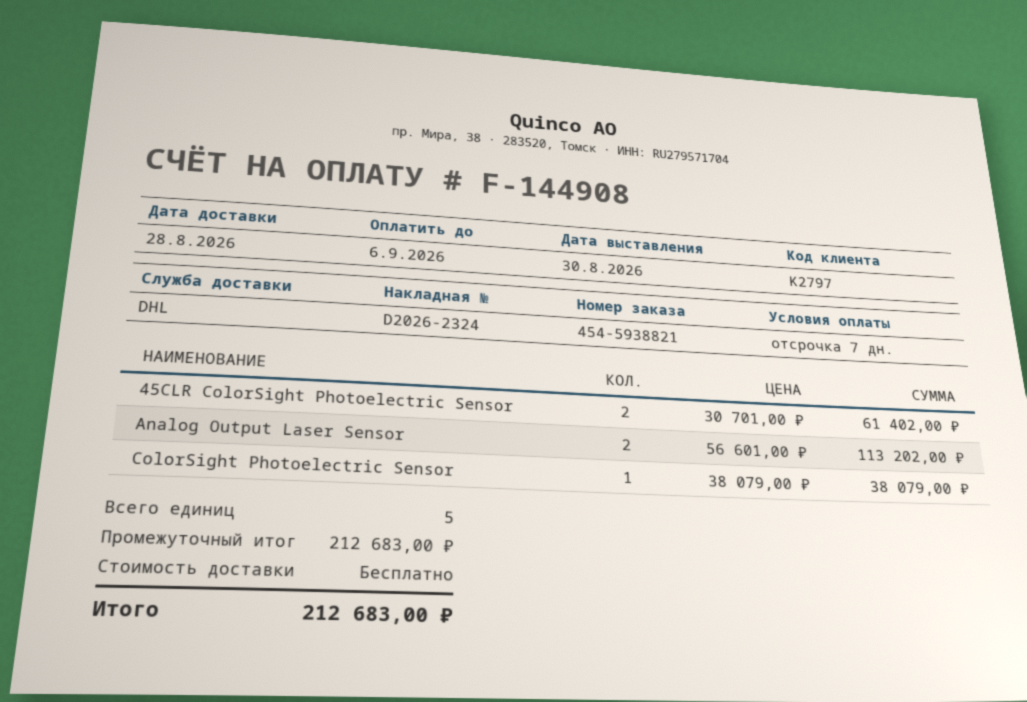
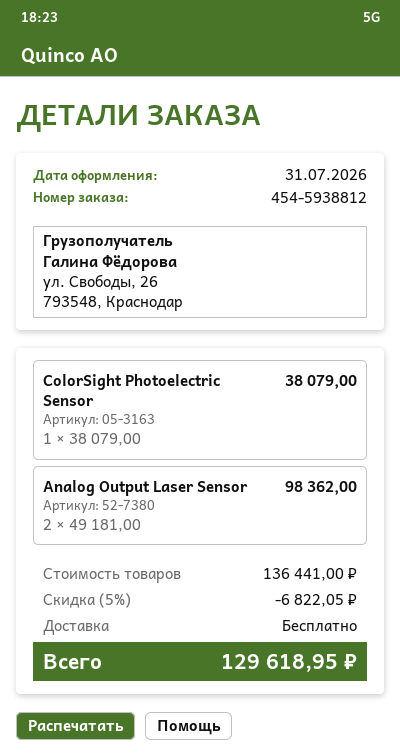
order number: 454-5938821 -> 454-5938812
45CLR ColorSight Photoelectric Sensor: 2 x 30701.00 = 61402.00 -> none
Analog Output Laser Sensor: 2 x 56601.00 = 113202.00 -> 2 x 49181.00 = 98362.00
subtotal: 212683.00 -> 136441.00
discount: none -> 5% = 6822.05
total: 212683.00 -> 129618.95

